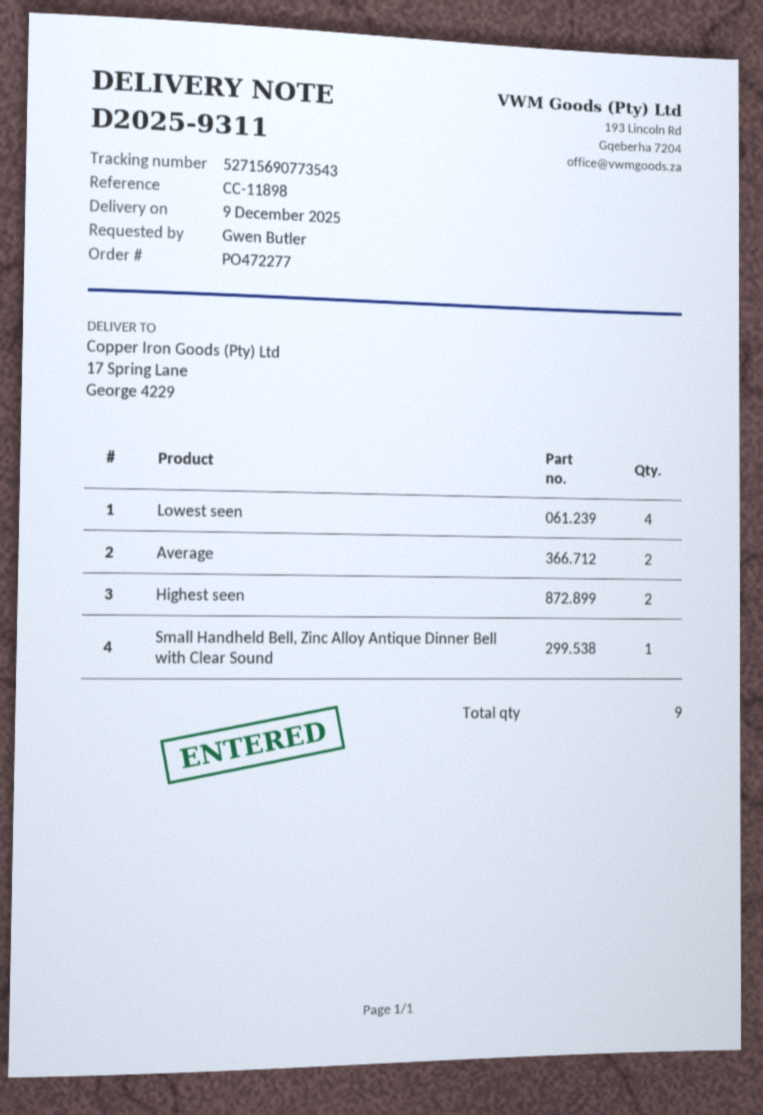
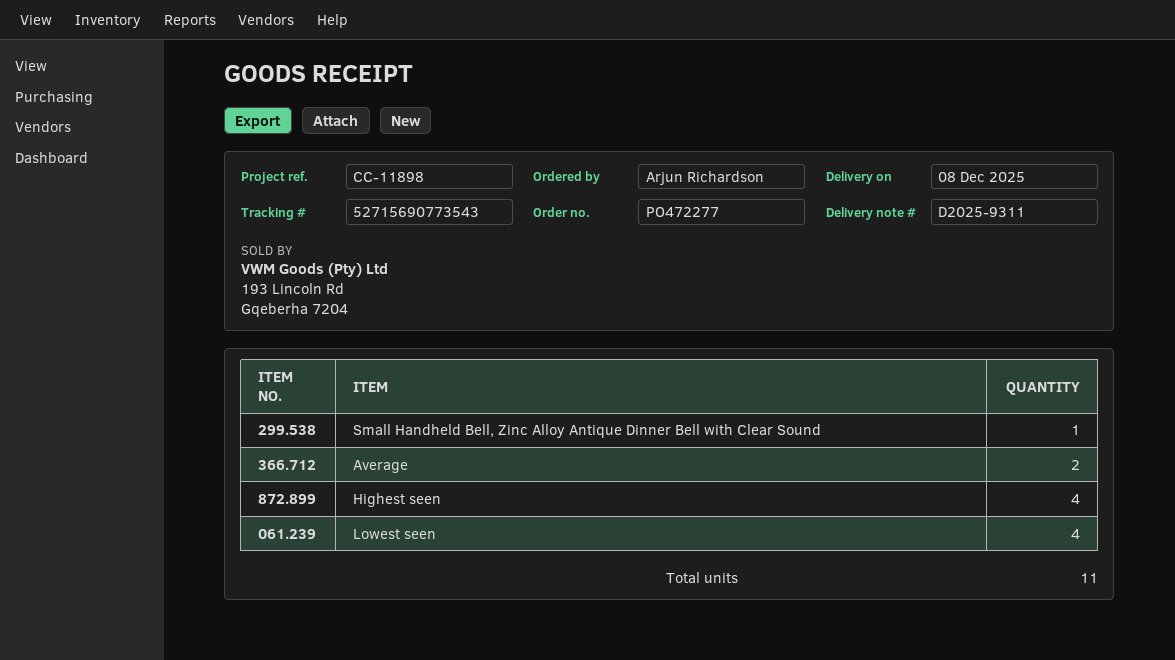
delivery date: 2025-12-09 -> 2025-12-08
ordered by: Gwen Butler -> Arjun Richardson
Highest seen: 2 -> 4
total quantity: 9 -> 11

